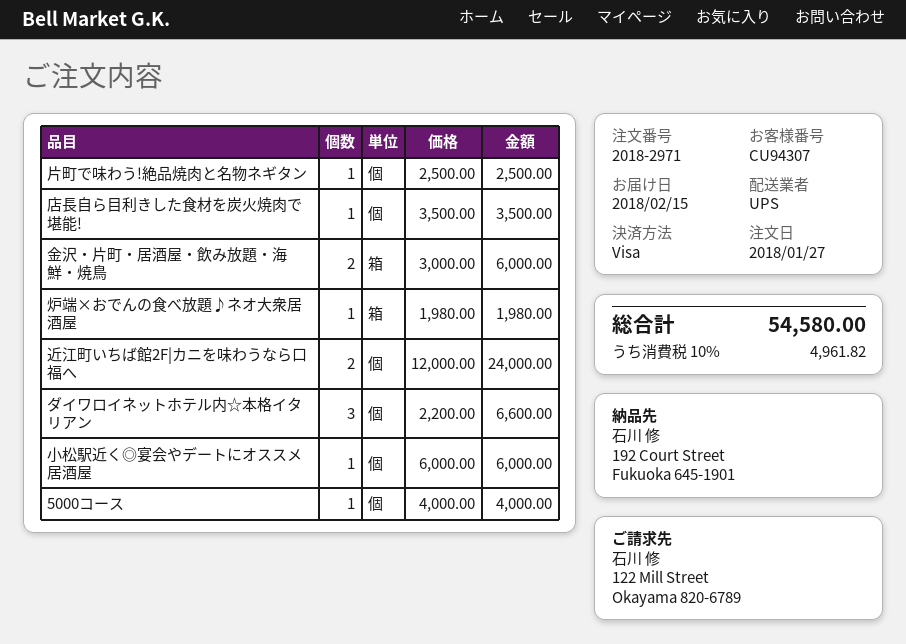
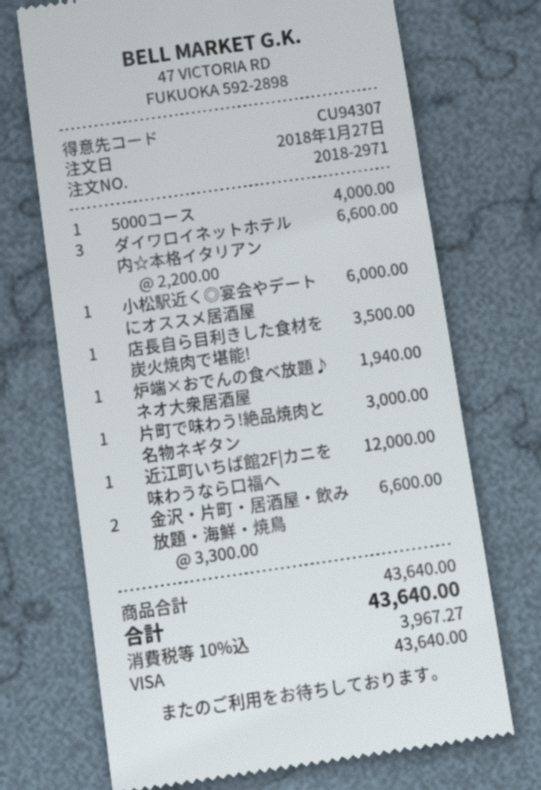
片町で味わう!絶品焼肉と名物ネギタン: 1 x 2500.00 = 2500.00 -> 1 x 3000.00 = 3000.00
金沢・片町・居酒屋・飲み放題・海鮮・焼鳥: 2 x 3000.00 = 6000.00 -> 2 x 3300.00 = 6600.00
炉端×おでんの食べ放題♪ネオ大衆居酒屋: 1 x 1980.00 = 1980.00 -> 1 x 1940.00 = 1940.00
近江町いちば館2F|カニを味わうなら口福へ: 2 x 12000.00 = 24000.00 -> 1 x 12000.00 = 12000.00
tax: 10% = 4961.82 -> 10% = 3967.27
total: 54580.00 -> 43640.00

